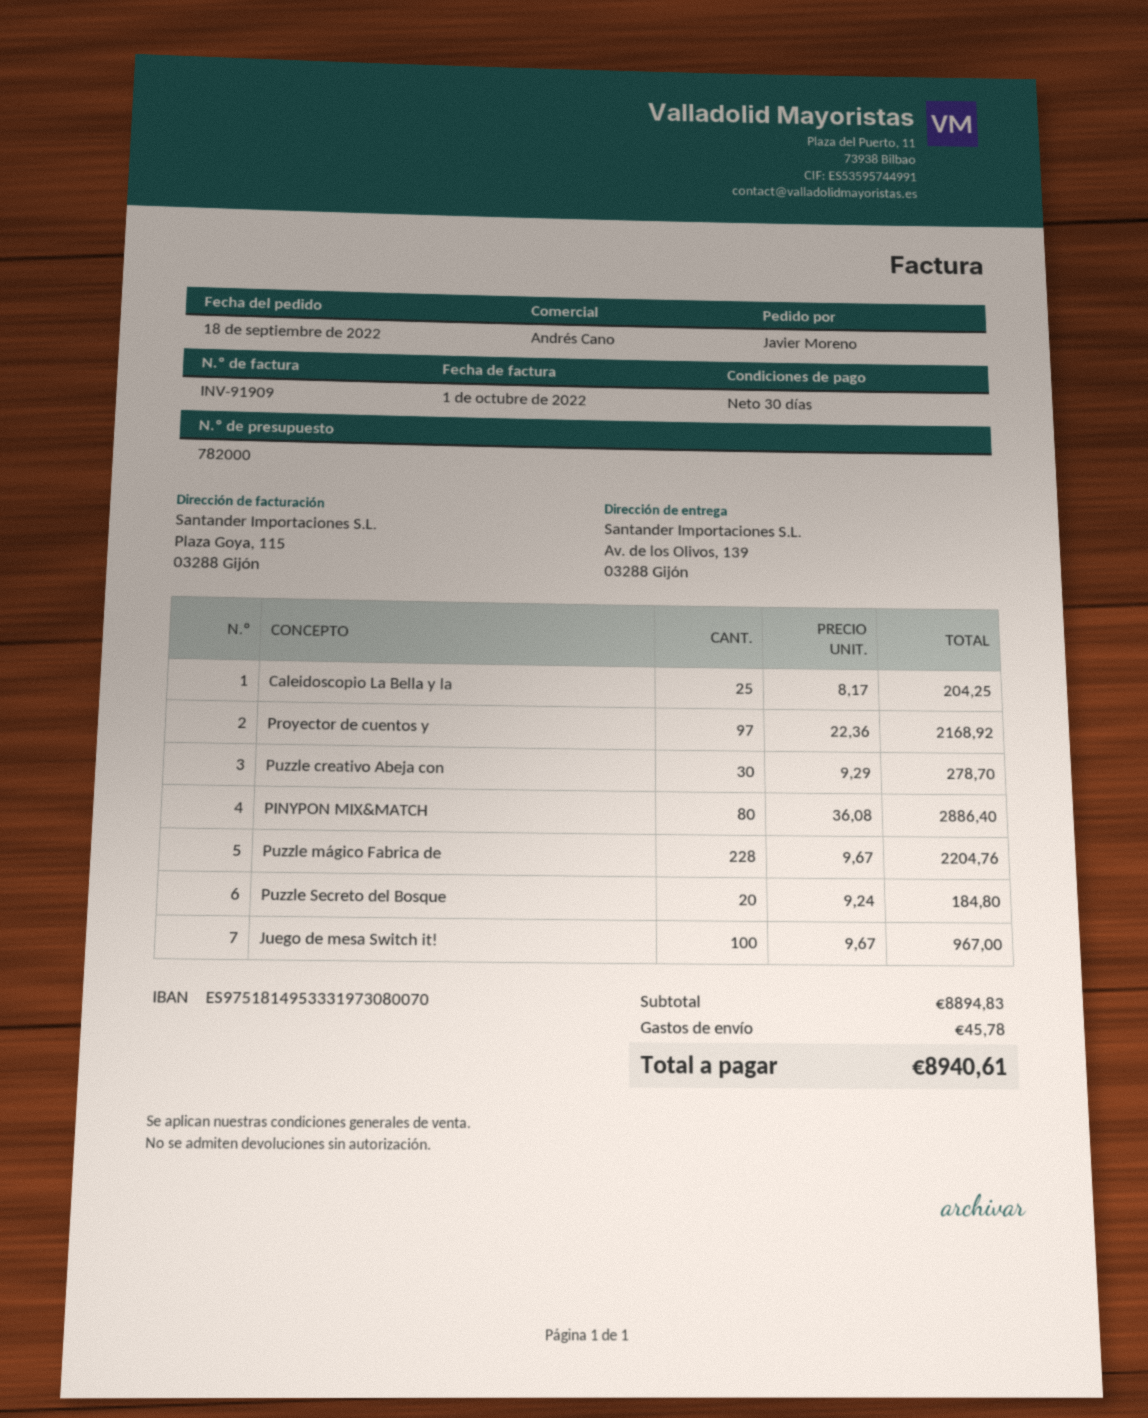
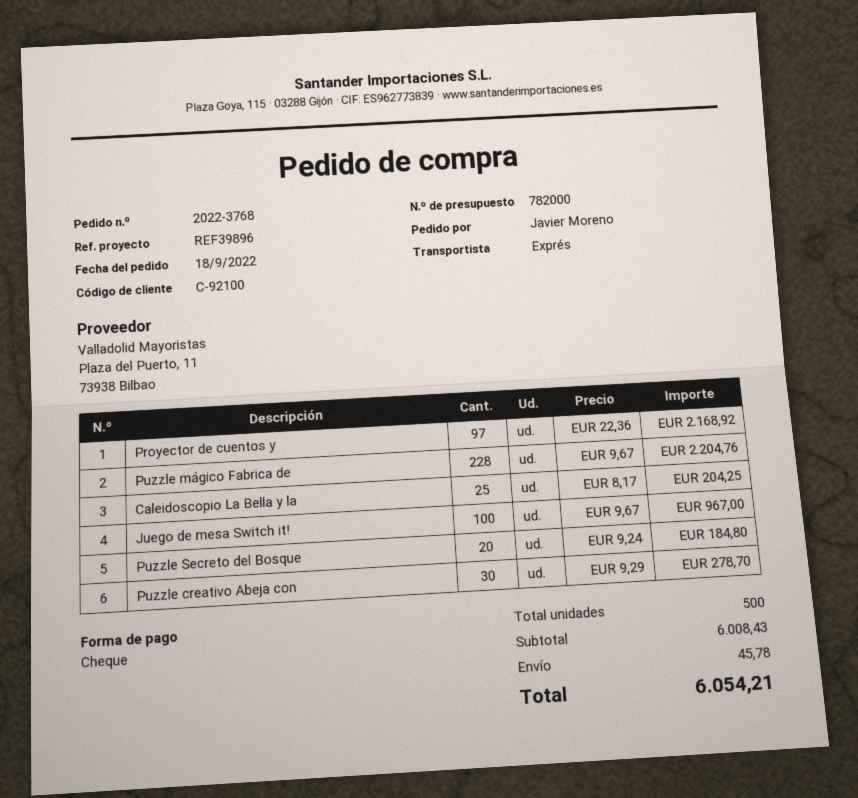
PINYPON MIX&MATCH: 80 x 36.08 = 2886.40 -> none
subtotal: 8894.83 -> 6008.43
total: 8940.61 -> 6054.21

